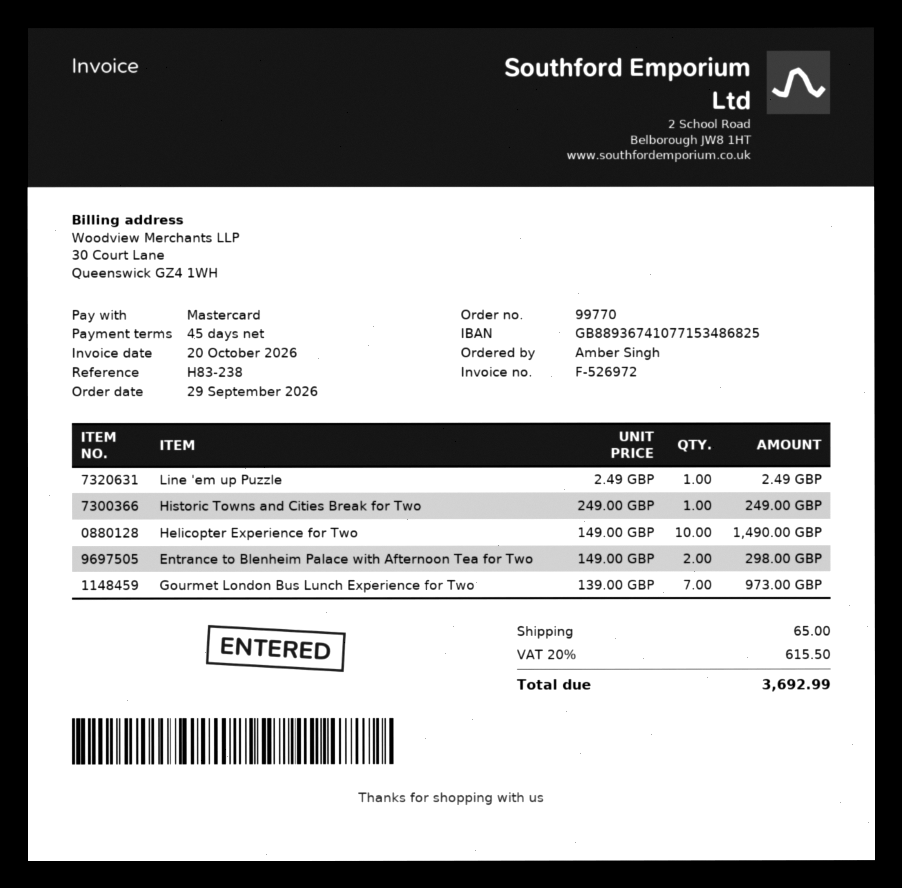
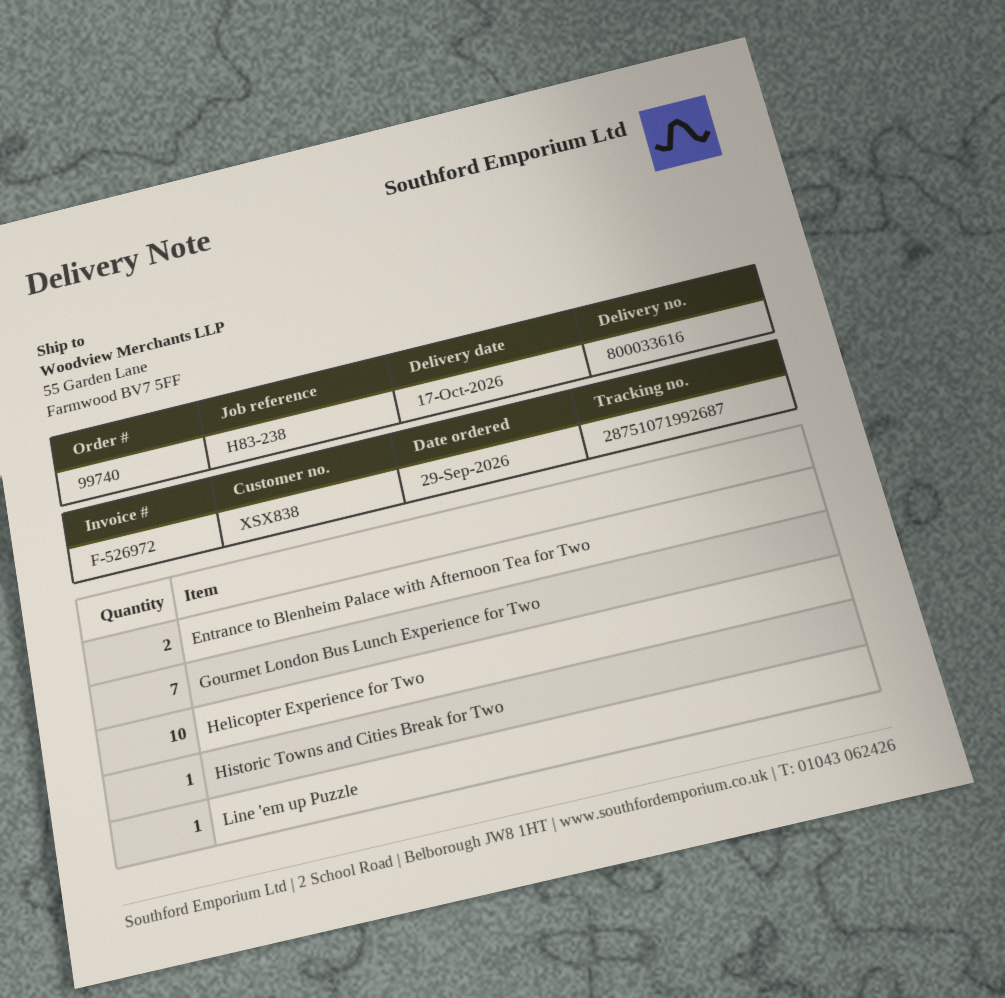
order number: 99770 -> 99740

